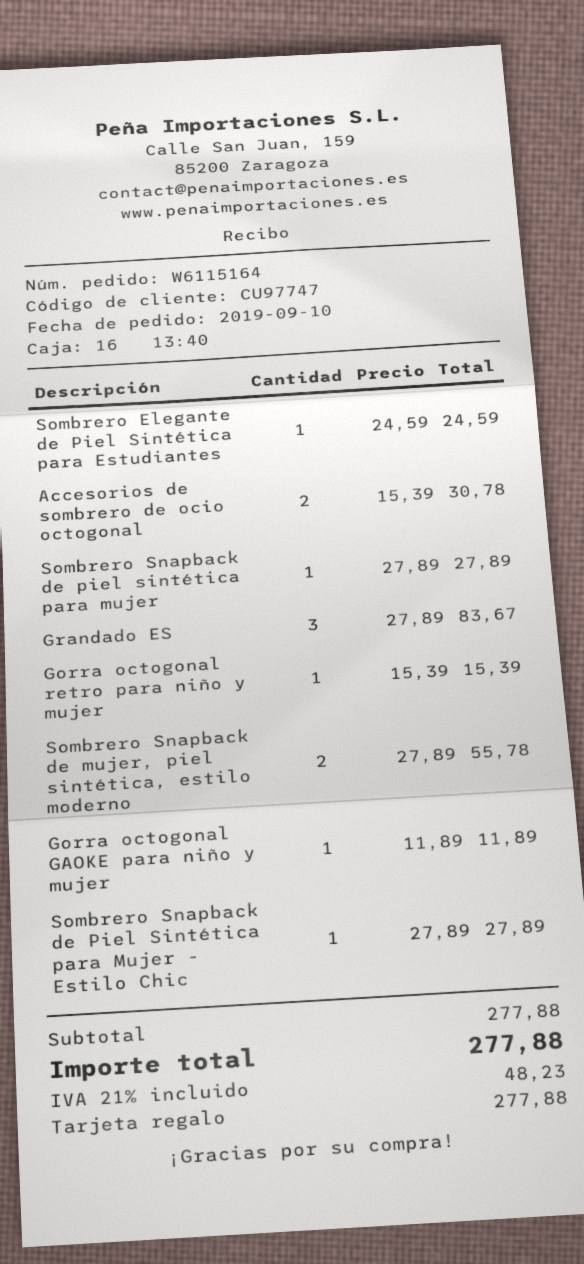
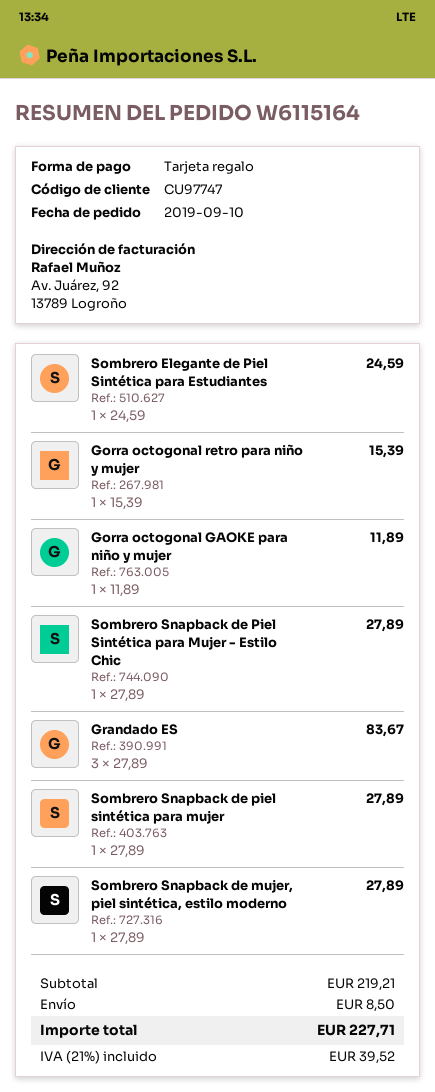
Accesorios de sombrero de ocio octogonal: 2 x 15.39 = 30.78 -> none
Sombrero Snapback de mujer, piel sintética, estilo moderno: 2 x 27.89 = 55.78 -> 1 x 27.89 = 27.89
subtotal: 277.88 -> 219.21
shipping: none -> 8.50
tax: 21% = 48.23 -> 21% = 39.52
total: 277.88 -> 227.71

